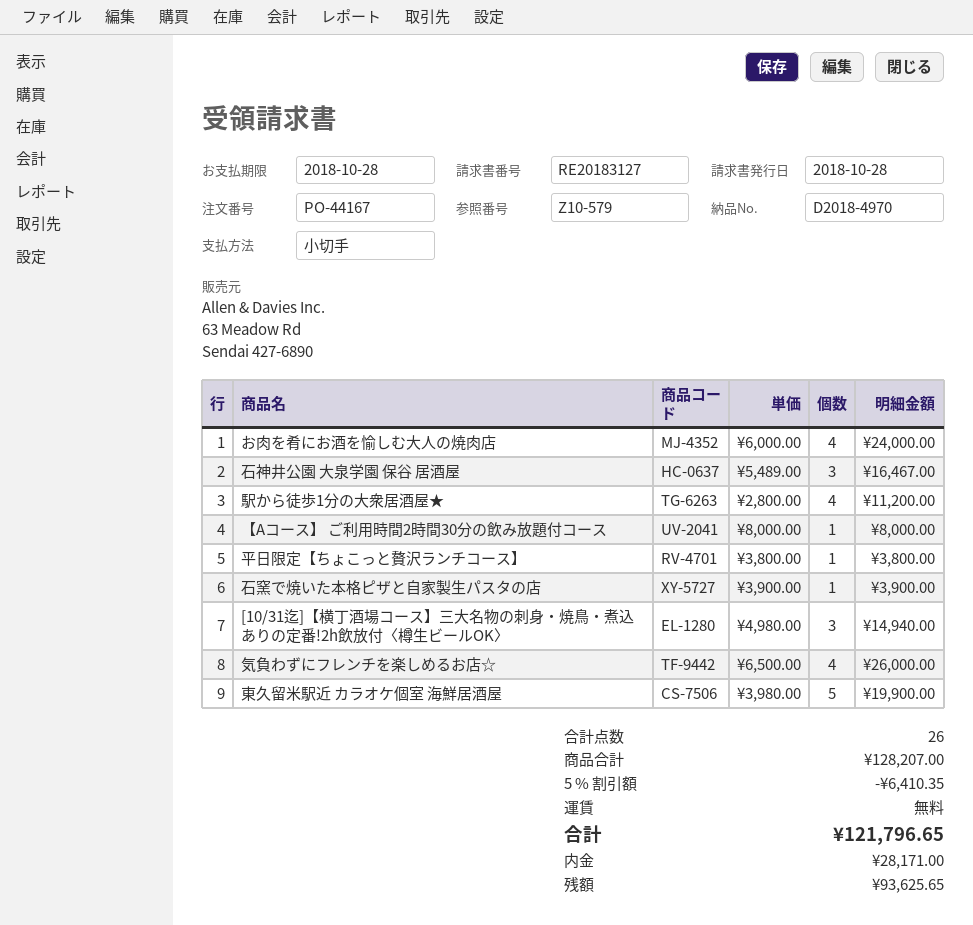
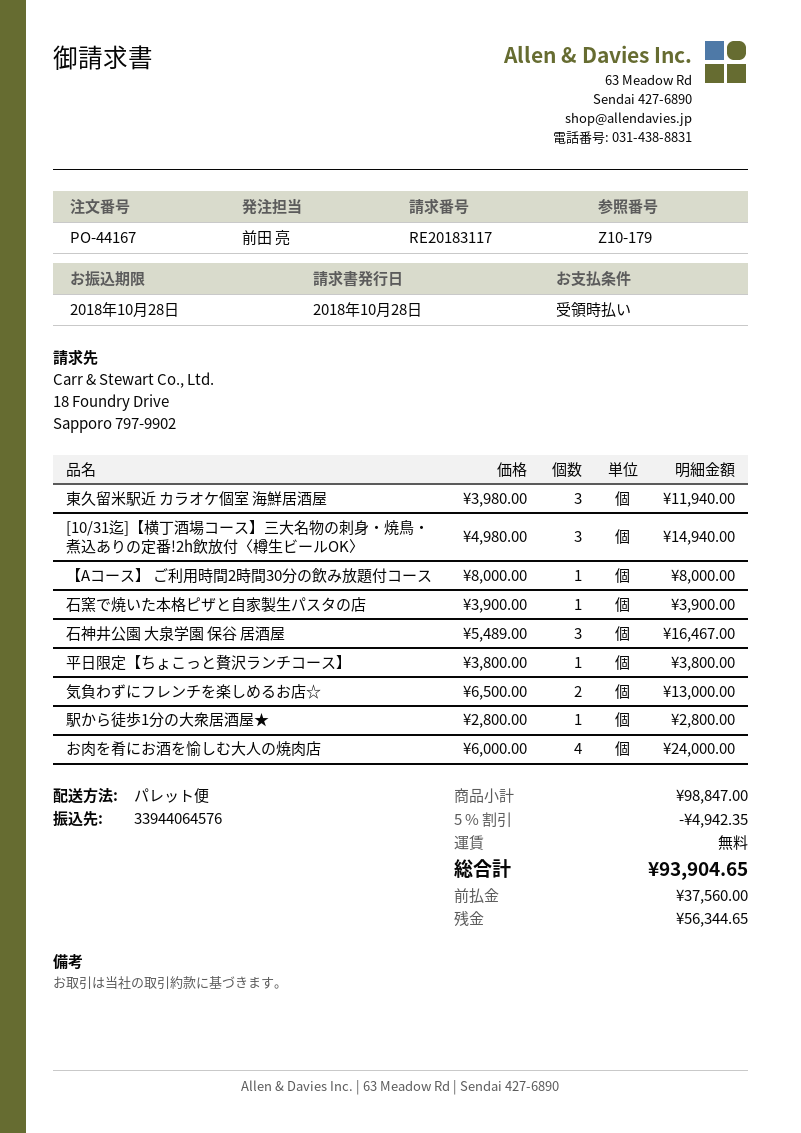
invoice number: RE20183127 -> RE20183117
reference: Z10-579 -> Z10-179
駅から徒歩1分の大衆居酒屋★: 4 x 2800.00 = 11200.00 -> 1 x 2800.00 = 2800.00
気負わずにフレンチを楽しめるお店☆: 4 x 6500.00 = 26000.00 -> 2 x 6500.00 = 13000.00
東久留米駅近 カラオケ個室 海鮮居酒屋: 5 x 3980.00 = 19900.00 -> 3 x 3980.00 = 11940.00
subtotal: 128207.00 -> 98847.00
discount: 5% = 6410.35 -> 5% = 4942.35
total: 121796.65 -> 93904.65
deposit: 28171.00 -> 37560.00
balance: 93625.65 -> 56344.65

